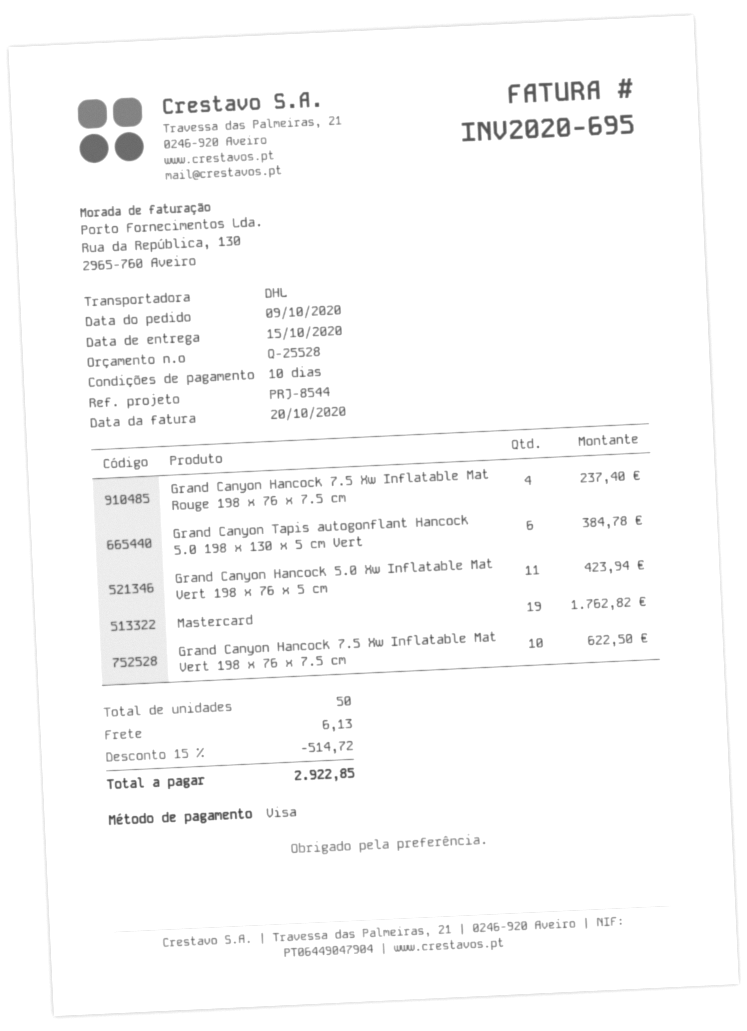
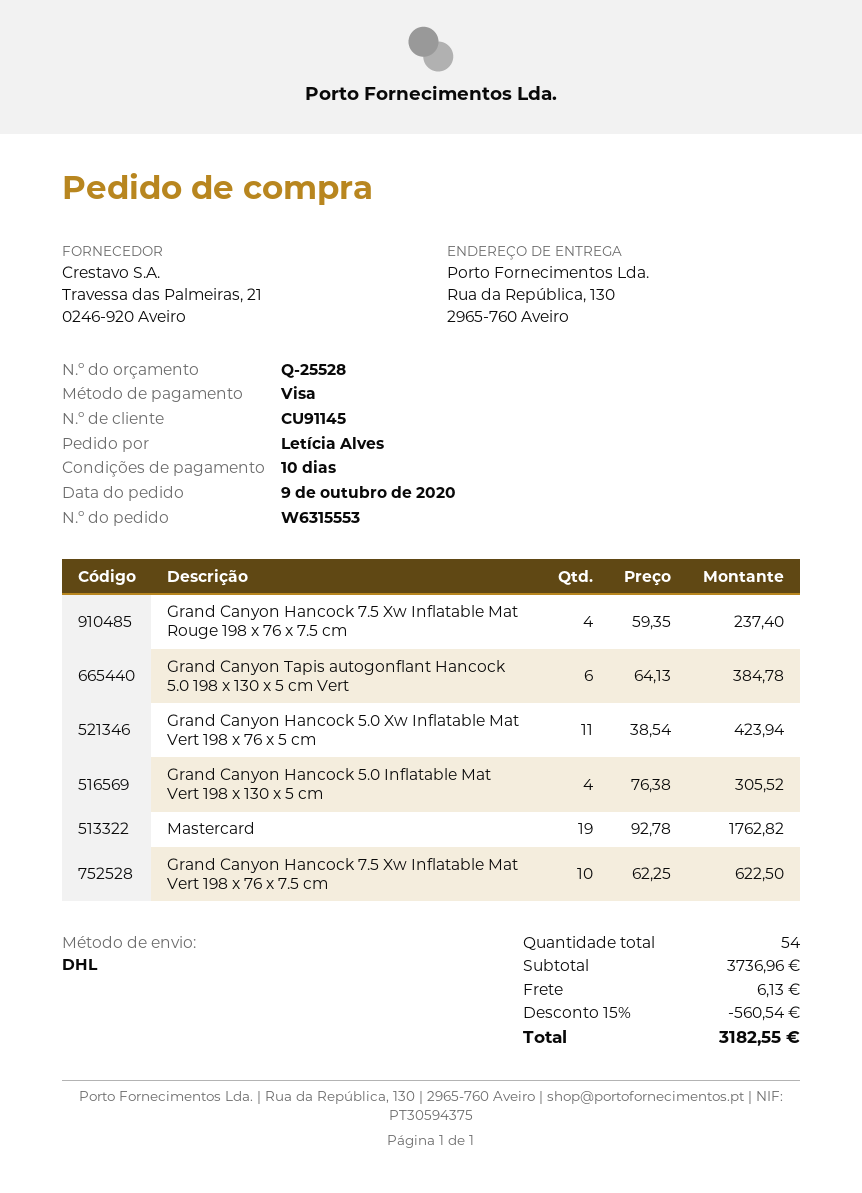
Grand Canyon Hancock 5.0 Inflatable Mat Vert 198 x 130 x 5 cm: none -> 4 for 305.52
total quantity: 50 -> 54
discount: 15% = 514.72 -> 15% = 560.54
total: 2922.85 -> 3182.55

